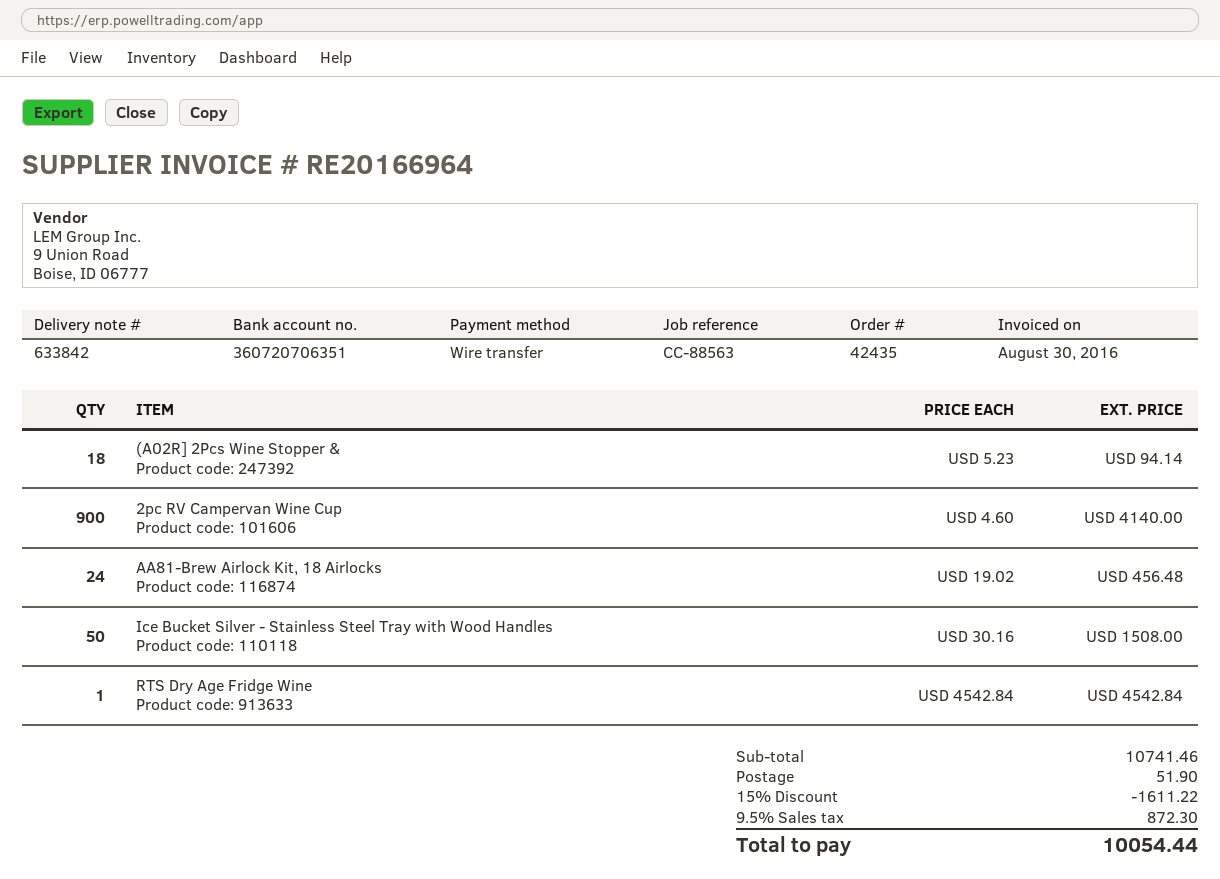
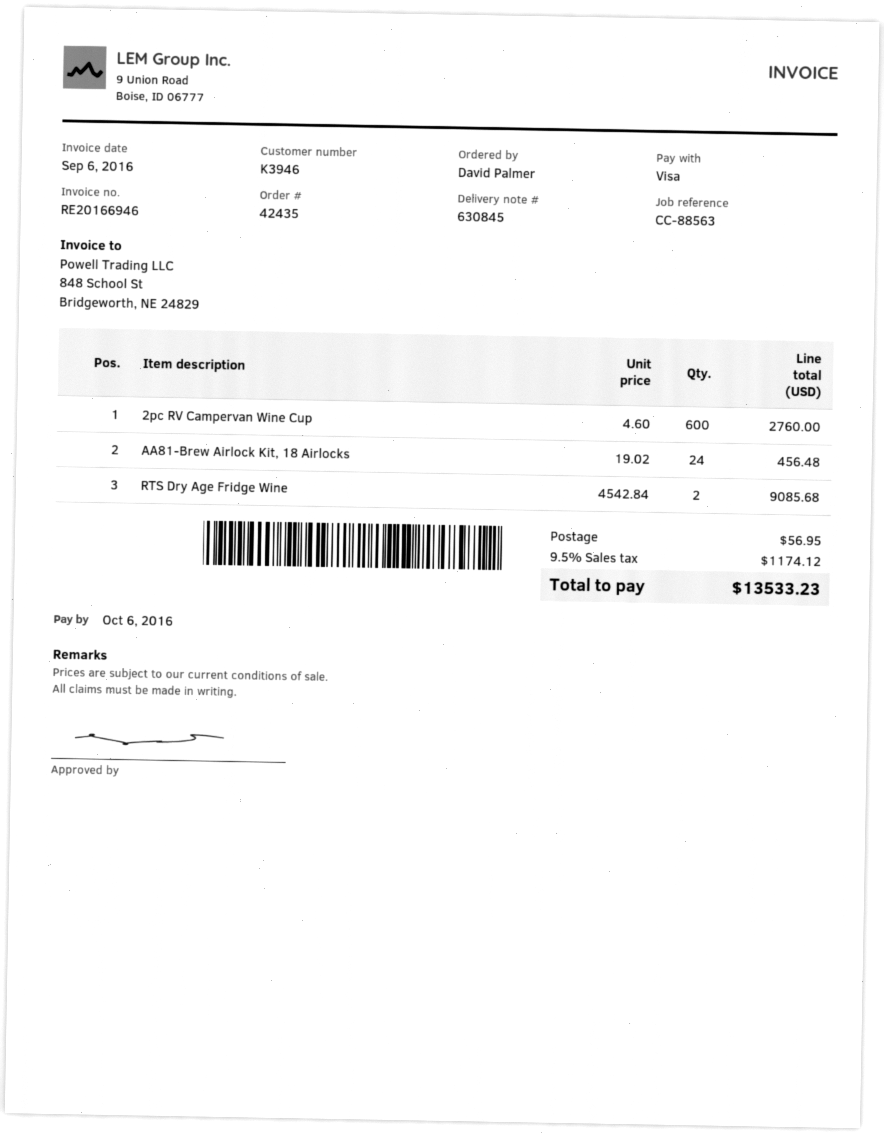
delivery note number: 633842 -> 630845
invoice number: RE20166964 -> RE20166946
invoice date: 2016-08-30 -> 2016-09-06
payment method: bank transfer -> Visa
(A02R] 2Pcs Wine Stopper &: 18 x 5.23 = 94.14 -> none
2pc RV Campervan Wine Cup: 900 x 4.60 = 4140.00 -> 600 x 4.60 = 2760.00
Ice Bucket Silver - Stainless Steel Tray with Wood Handles: 50 x 30.16 = 1508.00 -> none
RTS Dry Age Fridge Wine: 1 x 4542.84 = 4542.84 -> 2 x 4542.84 = 9085.68
discount: 15% = 1611.22 -> none
shipping: 51.90 -> 56.95
tax: 9.5% = 872.30 -> 9.5% = 1174.12
total: 10054.44 -> 13533.23

